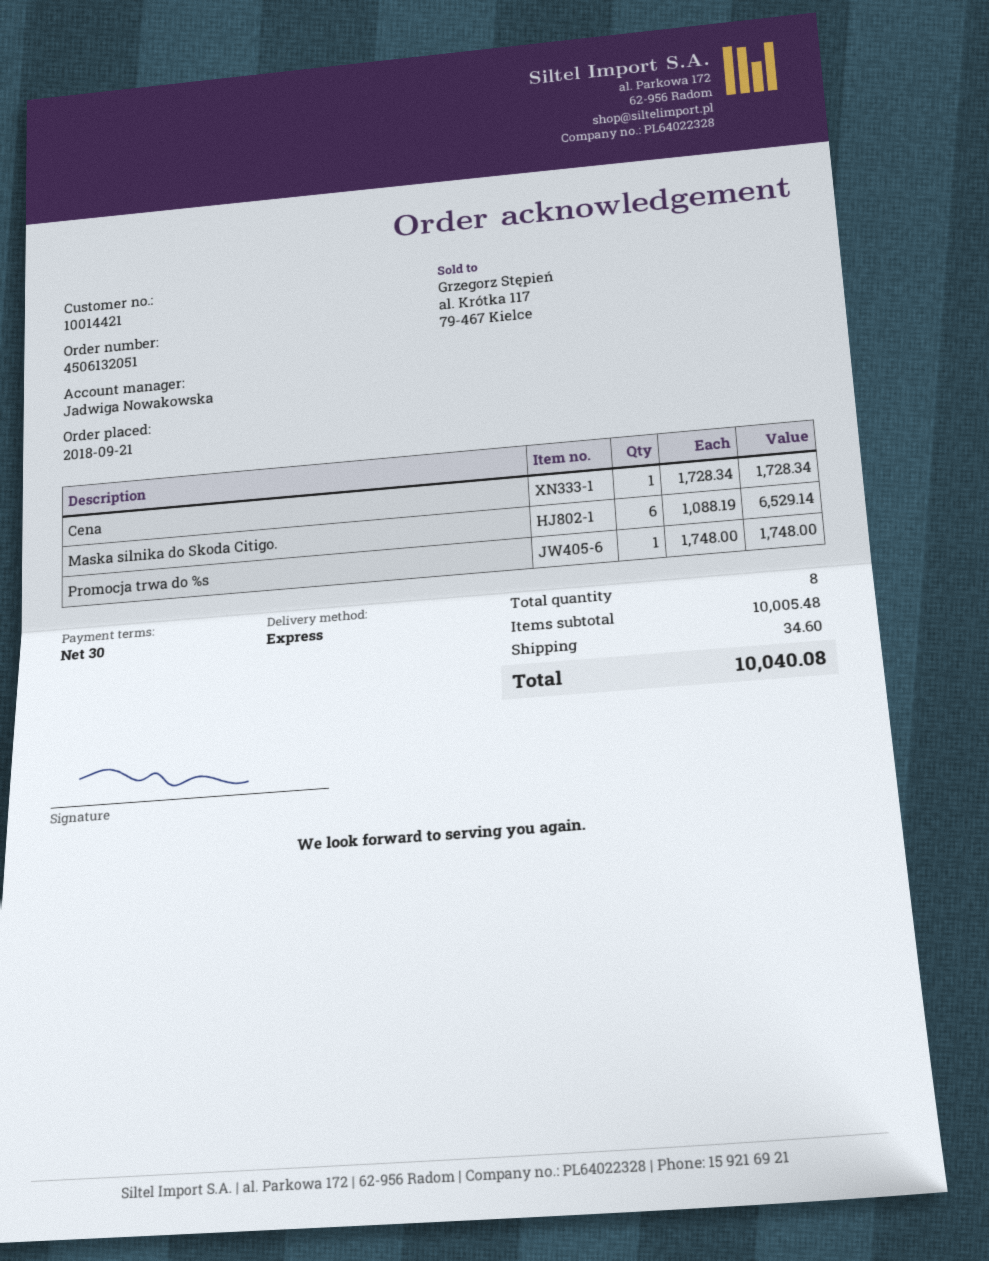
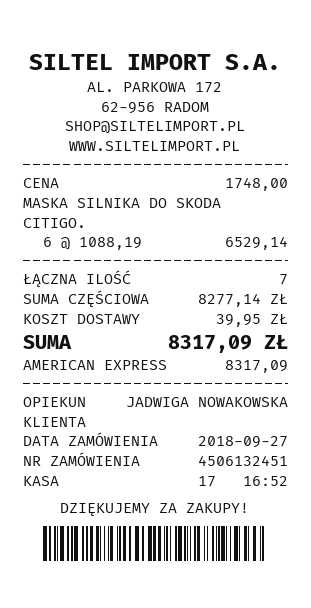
order number: 4506132051 -> 4506132451
order date: 2018-09-21 -> 2018-09-27
Cena: 1 x 1728.34 = 1728.34 -> 1 x 1748.00 = 1748.00
Promocja trwa do %s: 1 x 1748.00 = 1748.00 -> none
total quantity: 8 -> 7
subtotal: 10005.48 -> 8277.14
shipping: 34.60 -> 39.95
total: 10040.08 -> 8317.09

